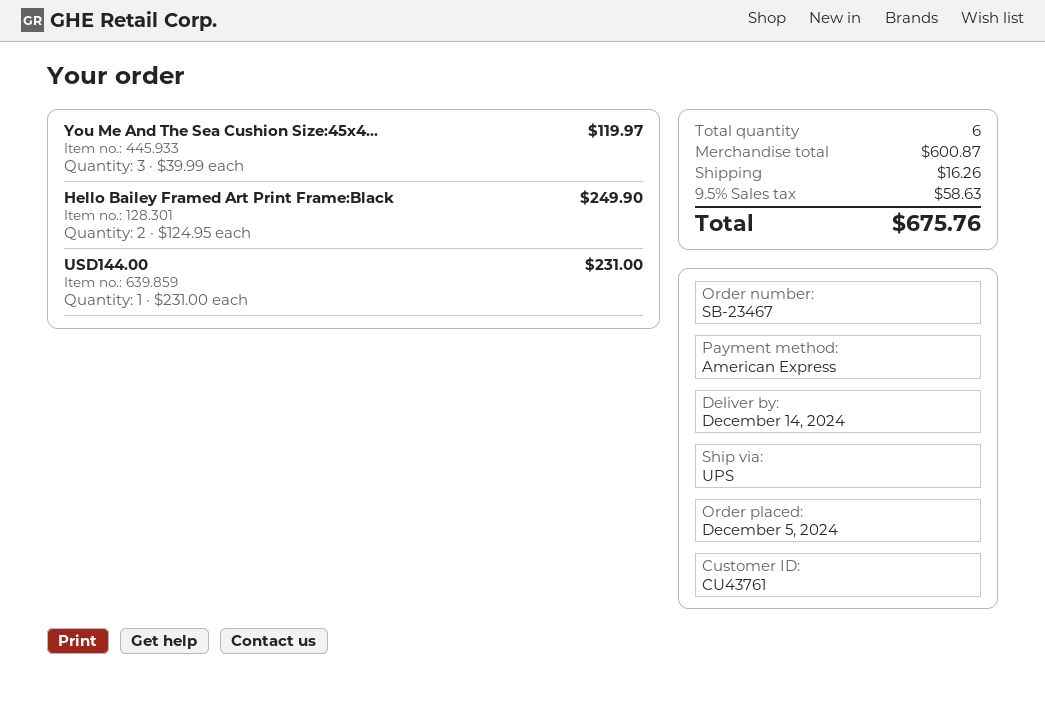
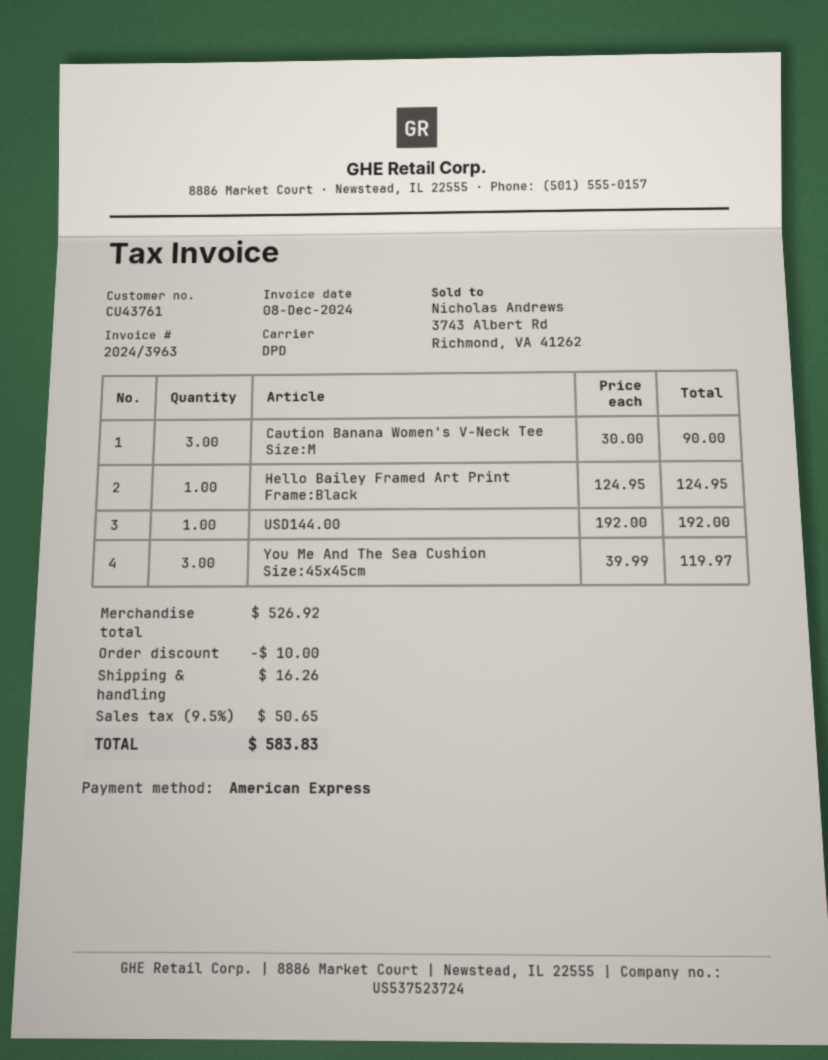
shipping method: UPS -> DPD
Hello Bailey Framed Art Print Frame:Black: 2 x 124.95 = 249.90 -> 1 x 124.95 = 124.95
USD144.00: 1 x 231.00 = 231.00 -> 1 x 192.00 = 192.00
Caution Banana Women's V-Neck Tee Size:M: none -> 3 x 30.00 = 90.00
subtotal: 600.87 -> 526.92
discount: none -> 10.00
tax: 9.5% = 58.63 -> 9.5% = 50.65
total: 675.76 -> 583.83

